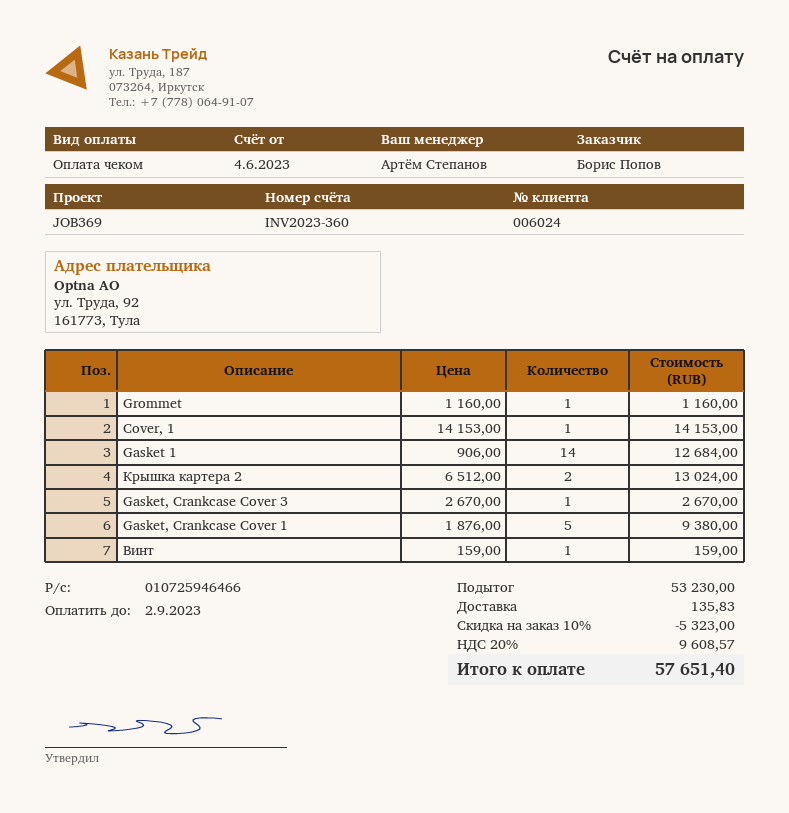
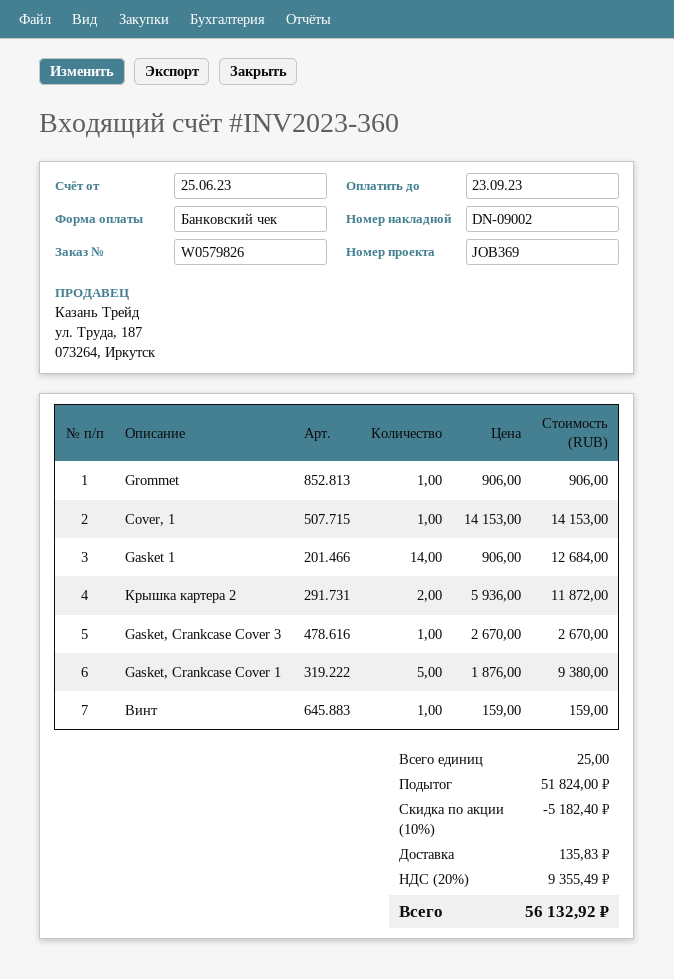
invoice date: 2023-06-04 -> 2023-06-25
due date: 2023-09-02 -> 2023-09-23
Grommet: 1 x 1160.00 = 1160.00 -> 1 x 906.00 = 906.00
Крышка картера 2: 2 x 6512.00 = 13024.00 -> 2 x 5936.00 = 11872.00
subtotal: 53230.00 -> 51824.00
discount: 10% = 5323.00 -> 10% = 5182.40
tax: 20% = 9608.57 -> 20% = 9355.49
total: 57651.40 -> 56132.92

